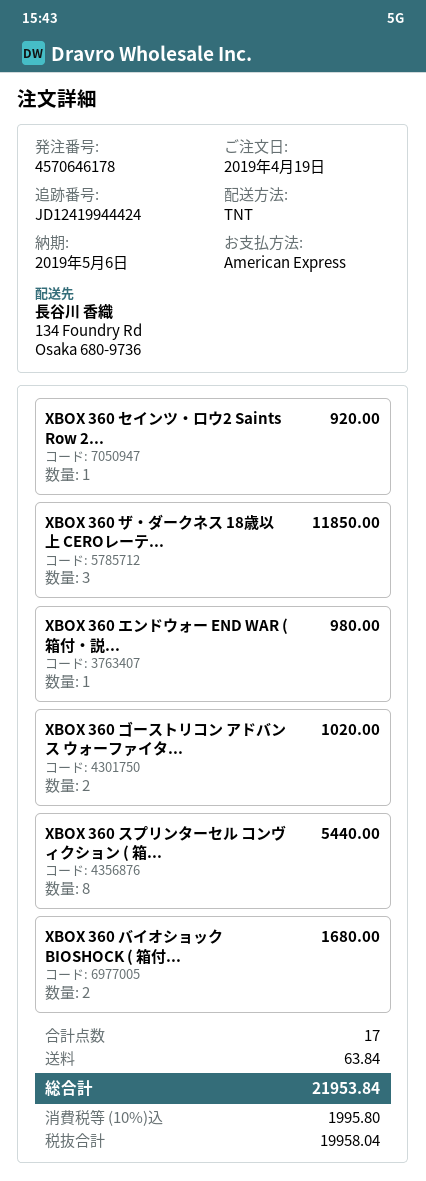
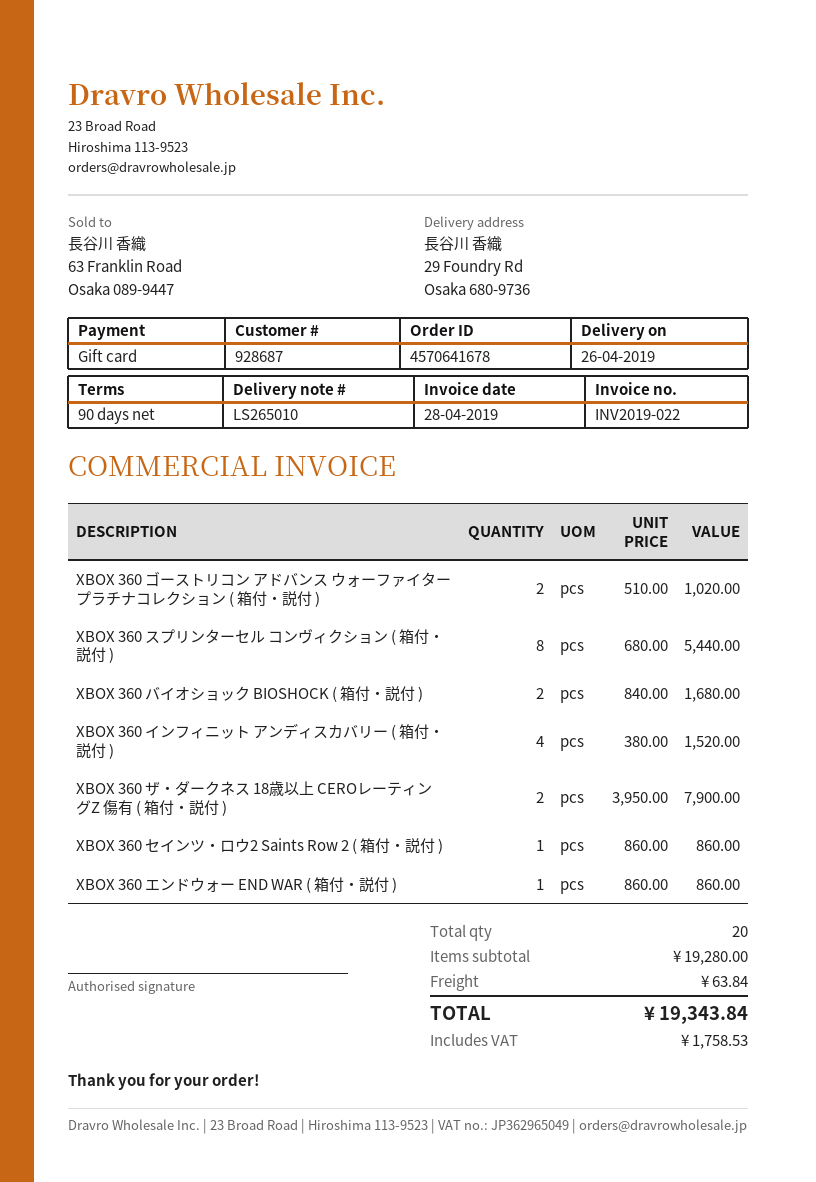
order number: 4570646178 -> 4570641678
delivery date: 2019-05-06 -> 2019-04-26
payment method: American Express -> gift card
ship to: 134 Foundry Rd, Osaka 680-9736 -> 29 Foundry Rd, Osaka 680-9736
XBOX 360 セインツ・ロウ2 Saints Row 2...: 1 for 920.00 -> 1 for 860.00
XBOX 360 ザ・ダークネス 18歳以上 CEROレーテ...: 3 for 11850.00 -> 2 for 7900.00
XBOX 360 エンドウォー END WAR ( 箱付・説...: 1 for 980.00 -> 1 for 860.00
XBOX 360 インフィニット アンディスカバリー ( 箱付・説付 ): none -> 4 for 1520.00
total quantity: 17 -> 20
tax: 1995.80 -> 1758.53
total: 21953.84 -> 19343.84

